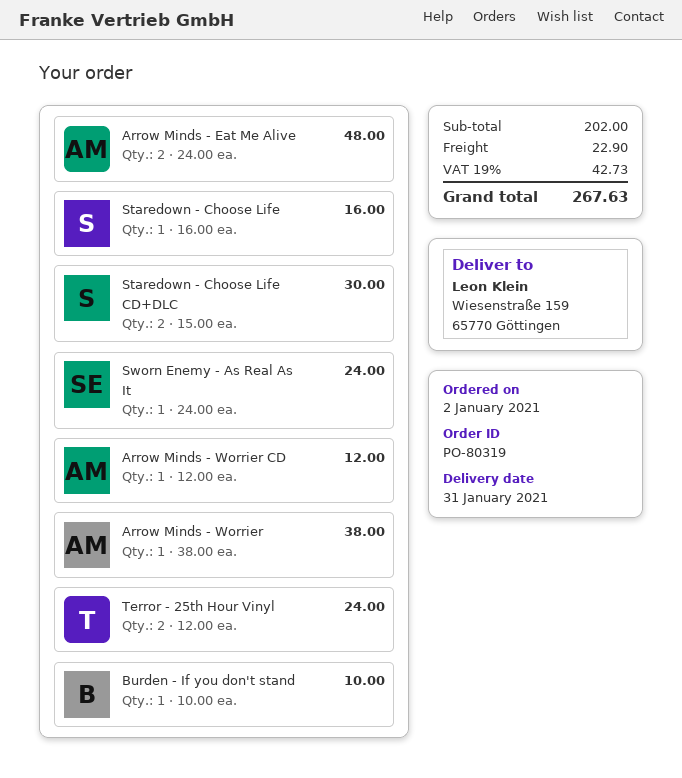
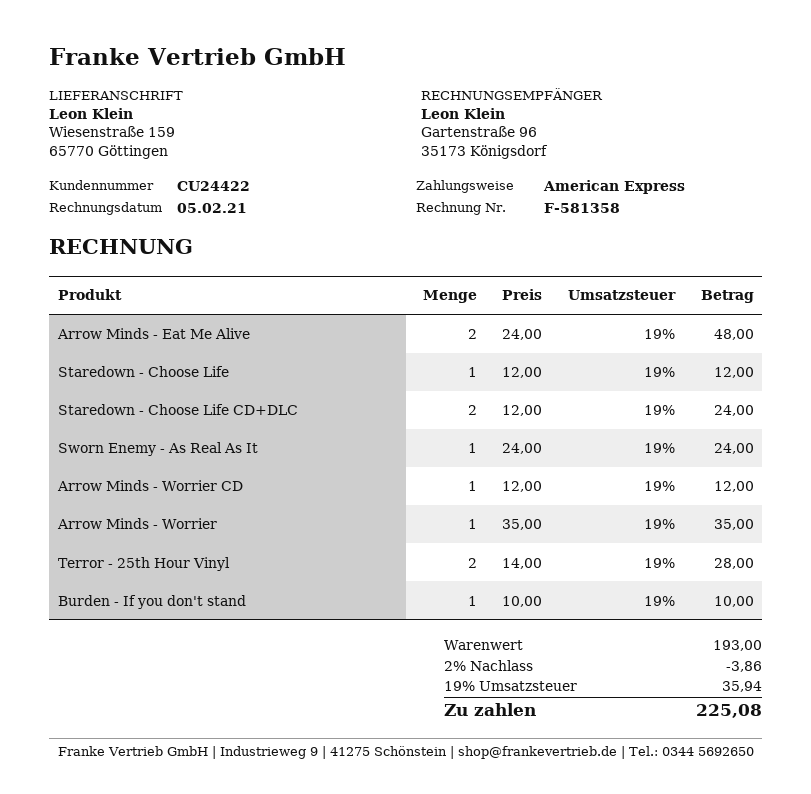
Staredown - Choose Life: 1 x 16.00 = 16.00 -> 1 x 12.00 = 12.00
Staredown - Choose Life CD+DLC: 2 x 15.00 = 30.00 -> 2 x 12.00 = 24.00
Arrow Minds - Worrier: 1 x 38.00 = 38.00 -> 1 x 35.00 = 35.00
Terror - 25th Hour Vinyl: 2 x 12.00 = 24.00 -> 2 x 14.00 = 28.00
subtotal: 202.00 -> 193.00
discount: none -> 2% = 3.86
shipping: 22.90 -> none
tax: 19% = 42.73 -> 19% = 35.94
total: 267.63 -> 225.08

